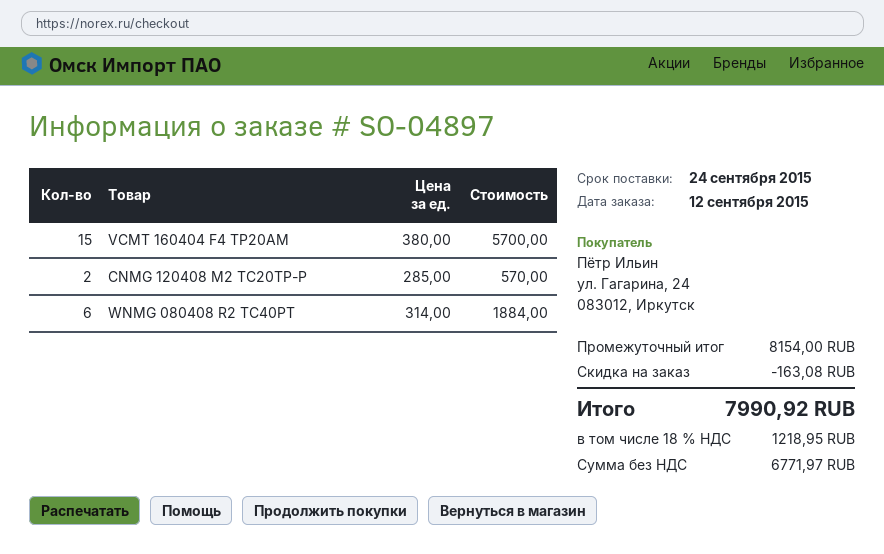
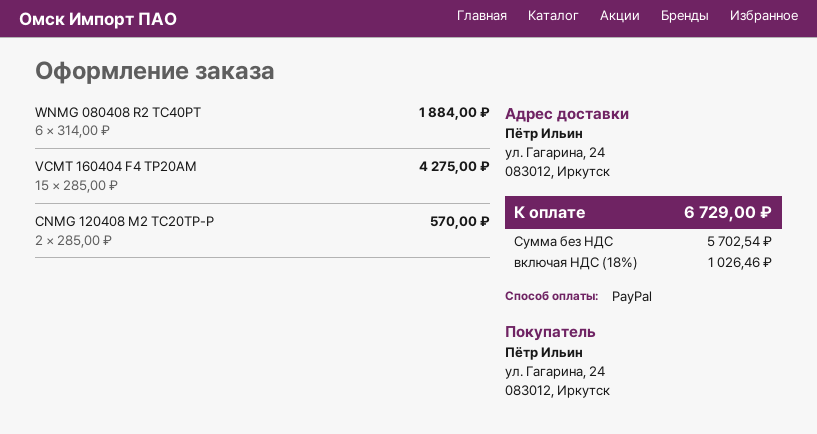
VCMT 160404 F4 TP20AM: 15 x 380.00 = 5700.00 -> 15 x 285.00 = 4275.00
discount: 163.08 -> none
net: 6771.97 -> 5702.54
tax: 18% = 1218.95 -> 18% = 1026.46
total: 7990.92 -> 6729.00

